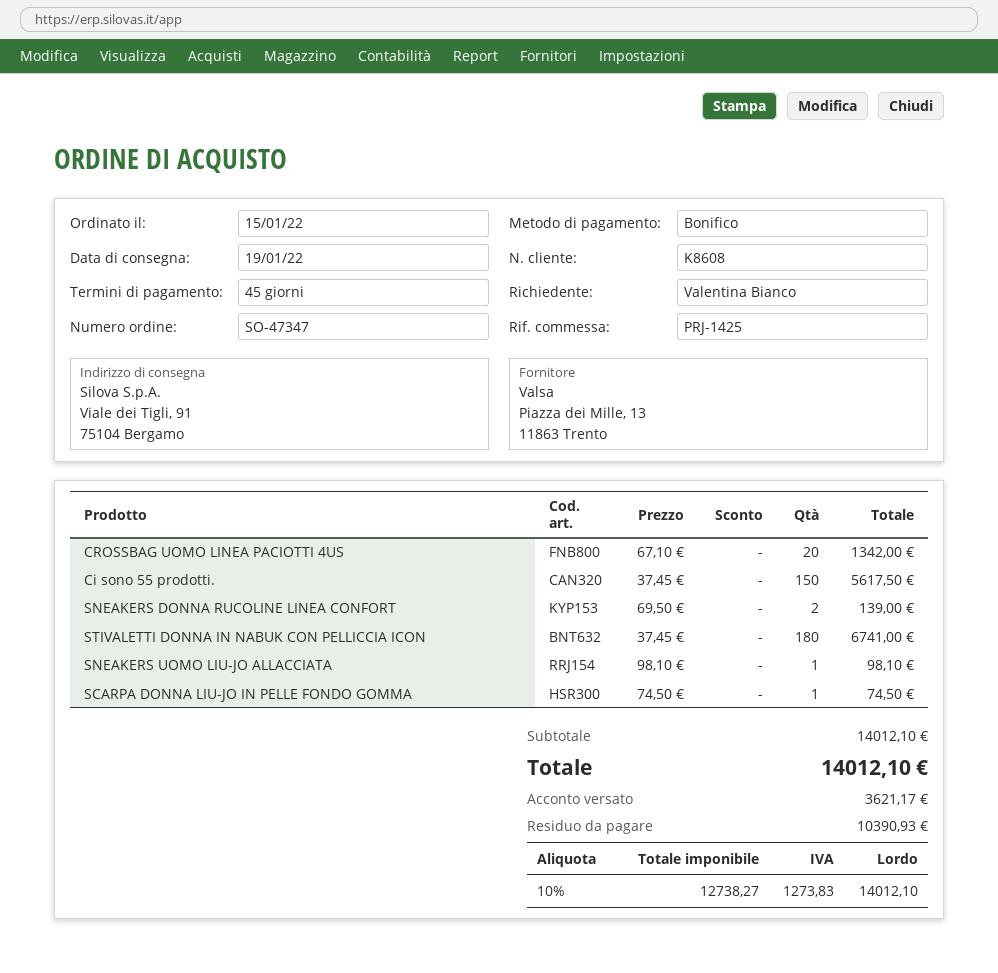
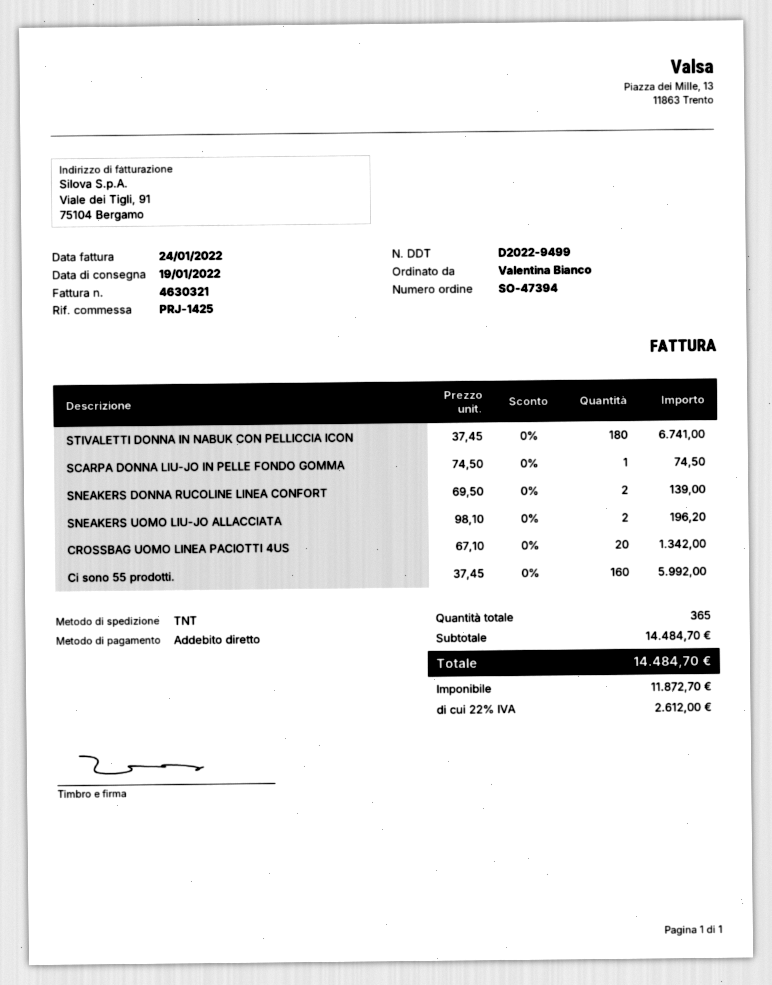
order number: SO-47347 -> SO-47394
payment method: bank transfer -> direct debit
Ci sono 55 prodotti.: 150 x 37.45 = 5617.50 -> 160 x 37.45 = 5992.00
SNEAKERS UOMO LIU-JO ALLACCIATA: 1 x 98.10 = 98.10 -> 2 x 98.10 = 196.20
subtotal: 14012.10 -> 14484.70
net: 12738.27 -> 11872.70
tax: 10% = 1273.83 -> 22% = 2612.00
total: 14012.10 -> 14484.70

